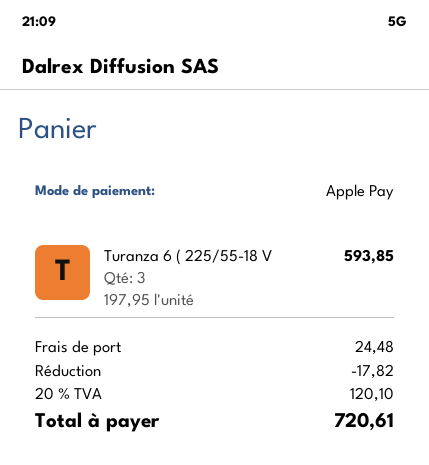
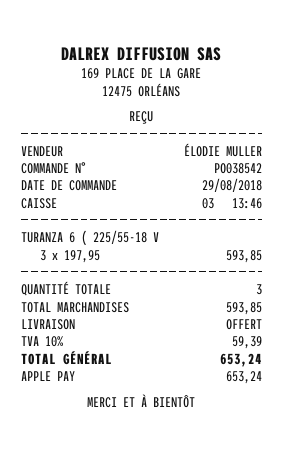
discount: 17.82 -> none
shipping: 24.48 -> 0.00
tax: 20% = 120.10 -> 10% = 59.39
total: 720.61 -> 653.24

